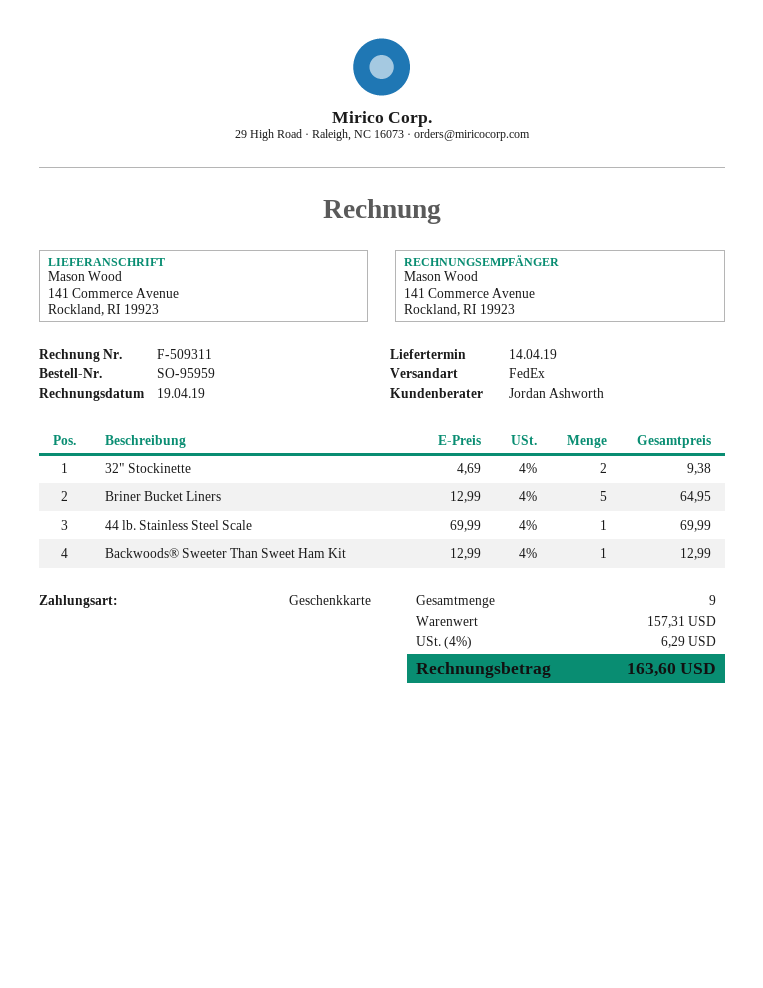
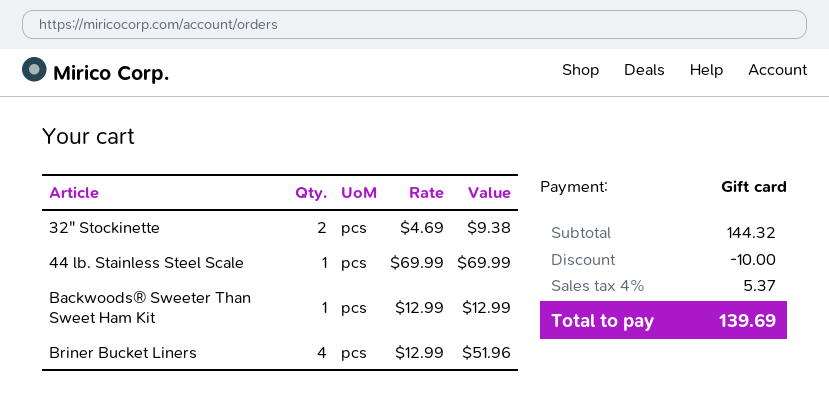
Briner Bucket Liners: 5 x 12.99 = 64.95 -> 4 x 12.99 = 51.96
subtotal: 157.31 -> 144.32
discount: none -> 10.00
tax: 4% = 6.29 -> 4% = 5.37
total: 163.60 -> 139.69

